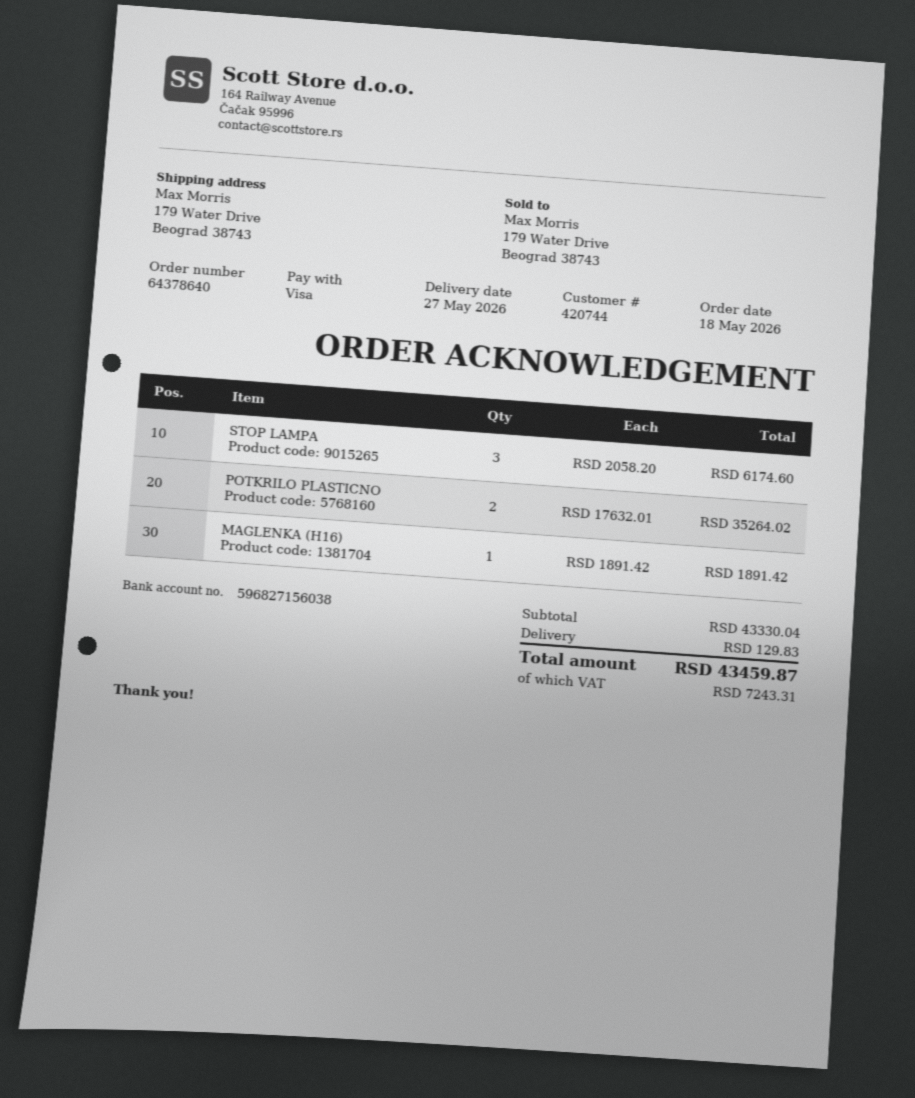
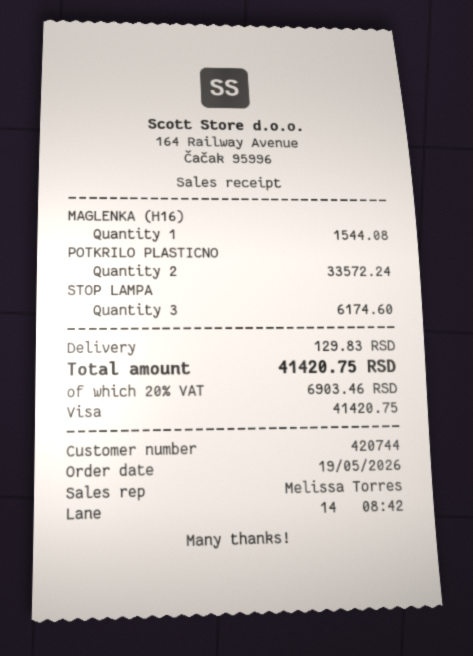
order date: 2026-05-18 -> 2026-05-19
POTKRILO PLASTICNO: 2 for 35264.02 -> 2 for 33572.24
MAGLENKA (H16): 1 for 1891.42 -> 1 for 1544.08
tax: 7243.31 -> 6903.46
total: 43459.87 -> 41420.75

